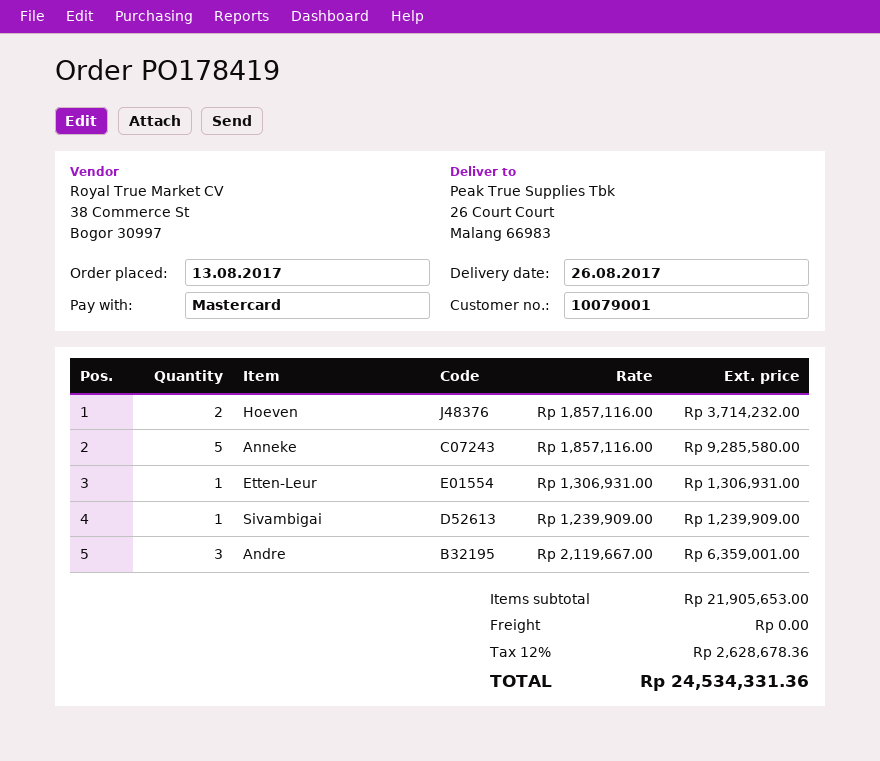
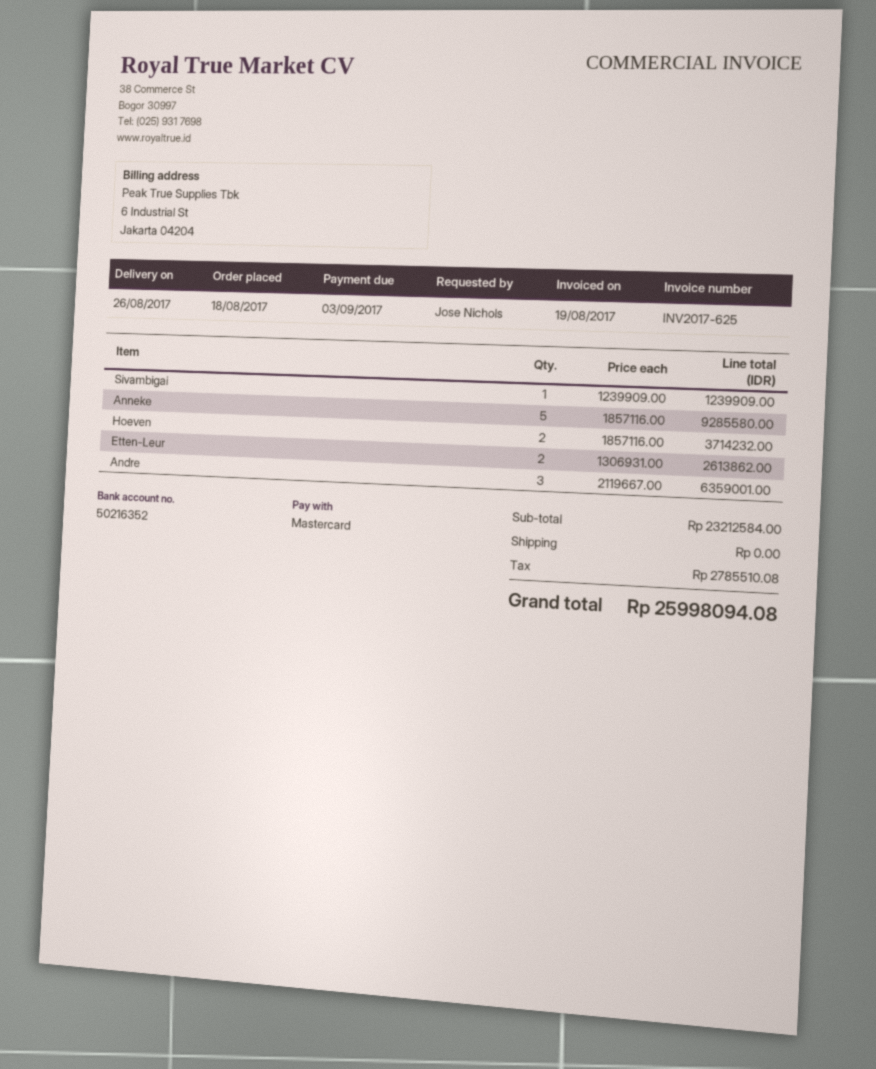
order date: 2017-08-13 -> 2017-08-18
Etten-Leur: 1 x 1306931.00 = 1306931.00 -> 2 x 1306931.00 = 2613862.00
subtotal: 21905653.00 -> 23212584.00
tax: 2628678.36 -> 2785510.08
total: 24534331.36 -> 25998094.08

